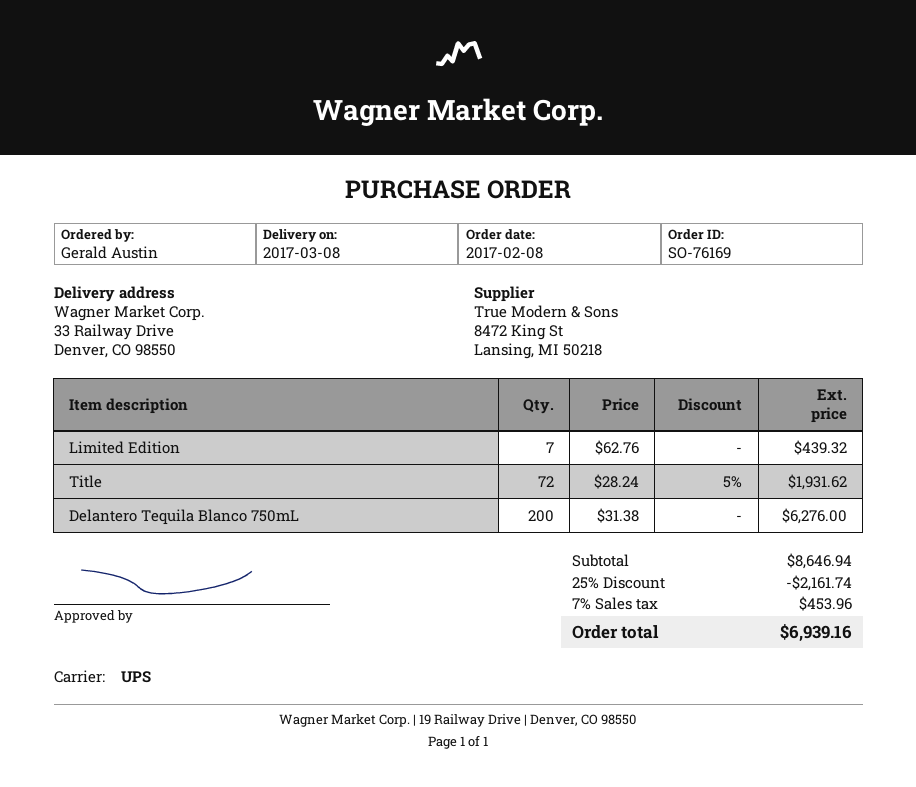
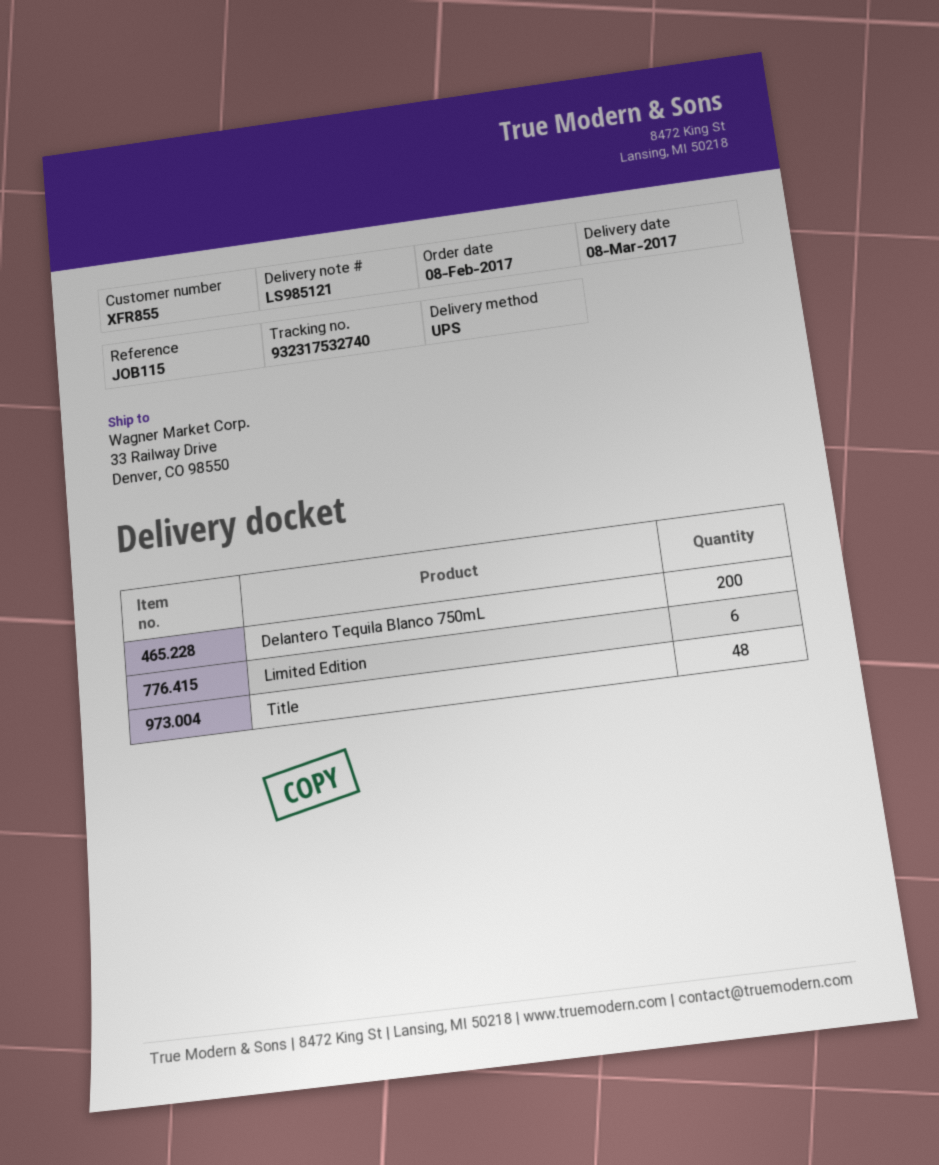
Limited Edition: 7 -> 6
Title: 72 -> 48

